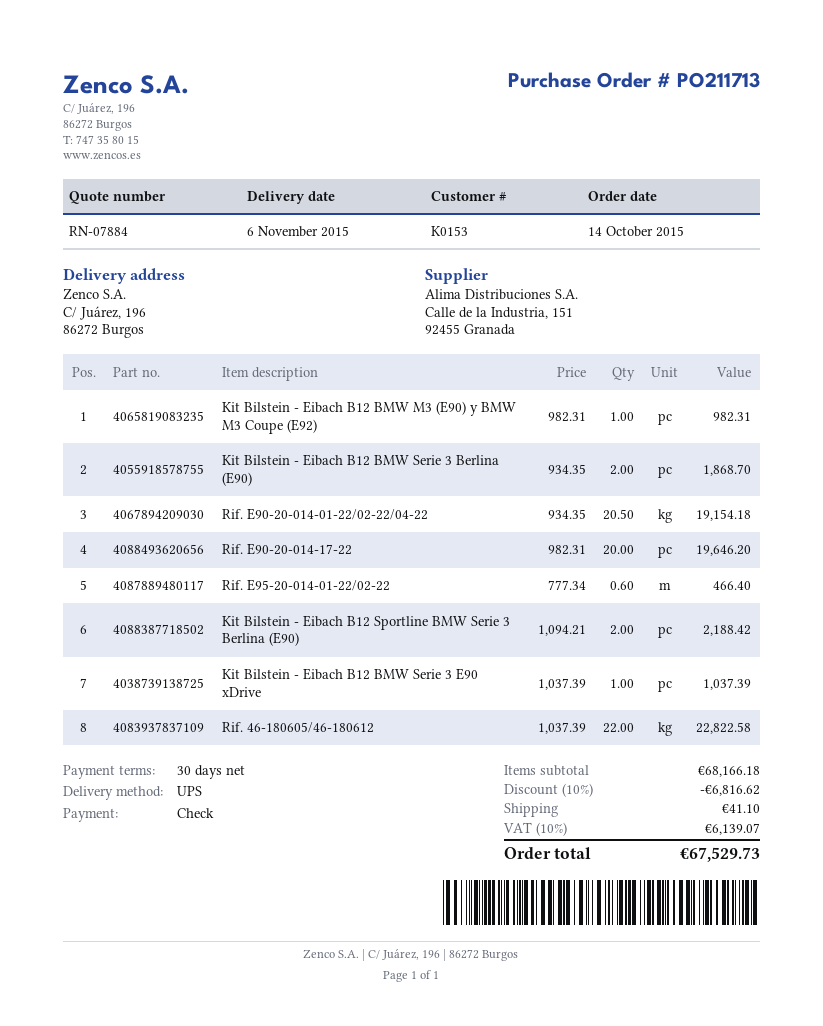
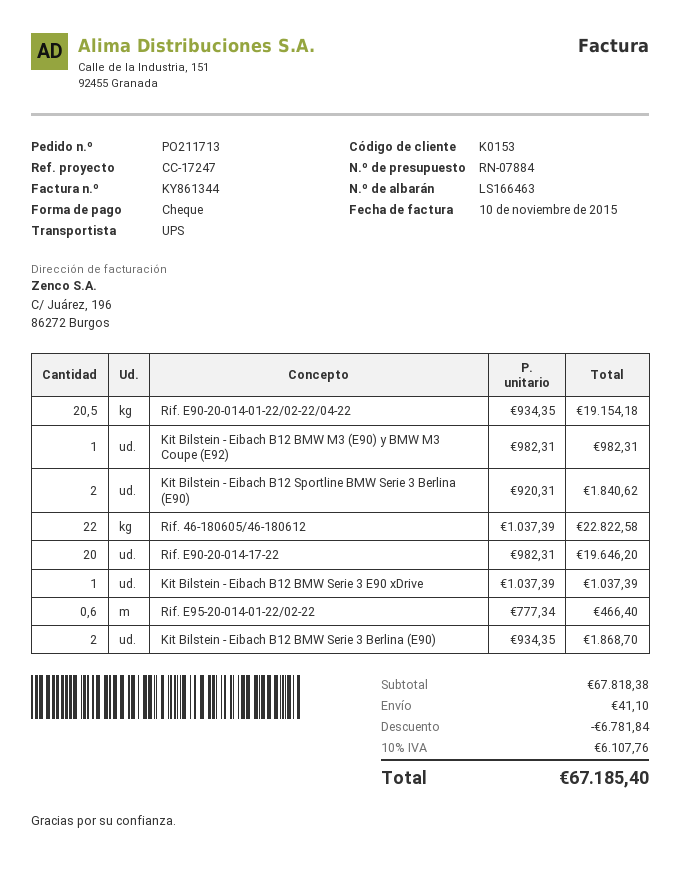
Kit Bilstein - Eibach B12 Sportline BMW Serie 3 Berlina (E90): 2 x 1094.21 = 2188.42 -> 2 x 920.31 = 1840.62
subtotal: 68166.18 -> 67818.38
discount: 6816.62 -> 6781.84
tax: 10% = 6139.07 -> 10% = 6107.76
total: 67529.73 -> 67185.40

